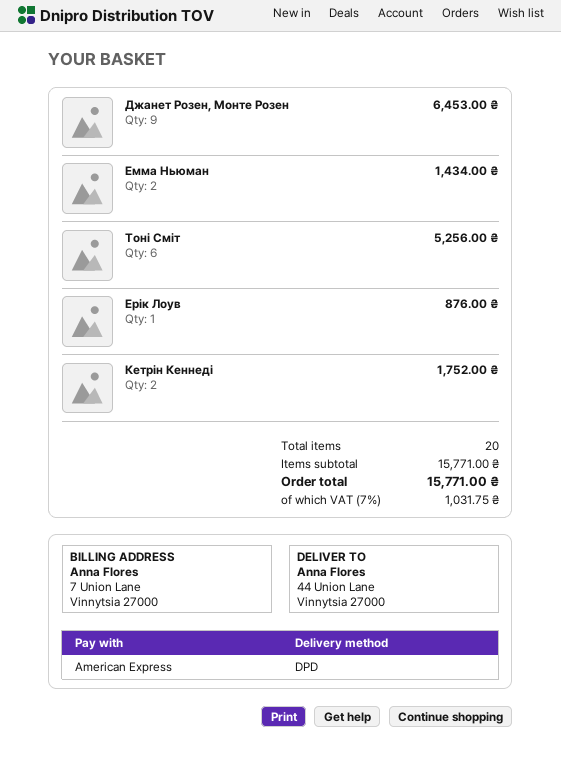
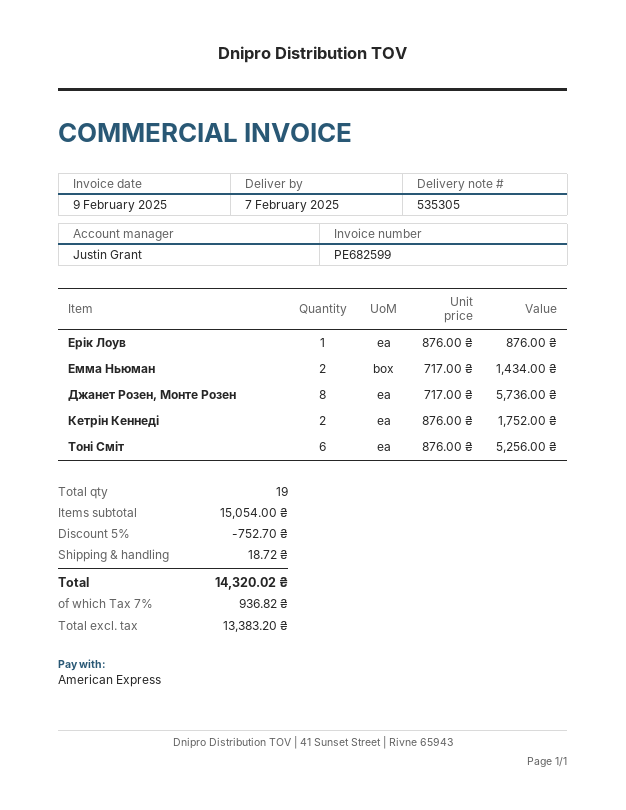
Джанет Розен, Монте Розен: 9 for 6453.00 -> 8 for 5736.00
total quantity: 20 -> 19
subtotal: 15771.00 -> 15054.00
discount: none -> 5% = 752.70
shipping: none -> 18.72
tax: 7% = 1031.75 -> 7% = 936.82
total: 15771.00 -> 14320.02

